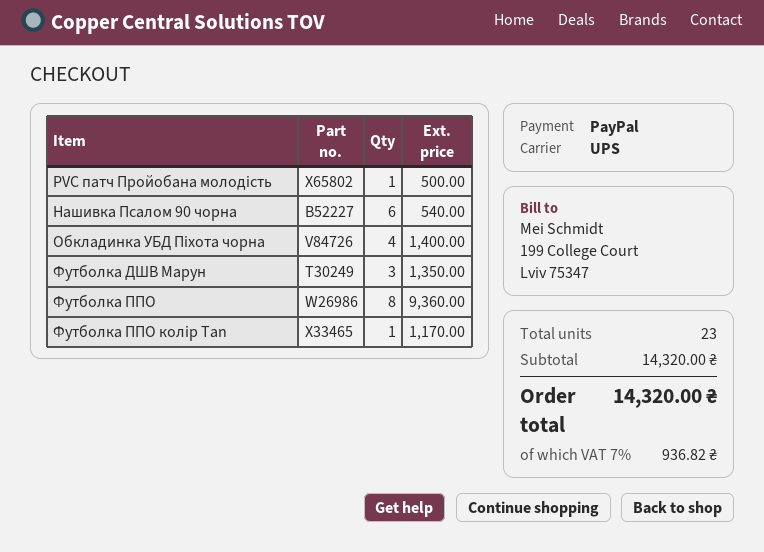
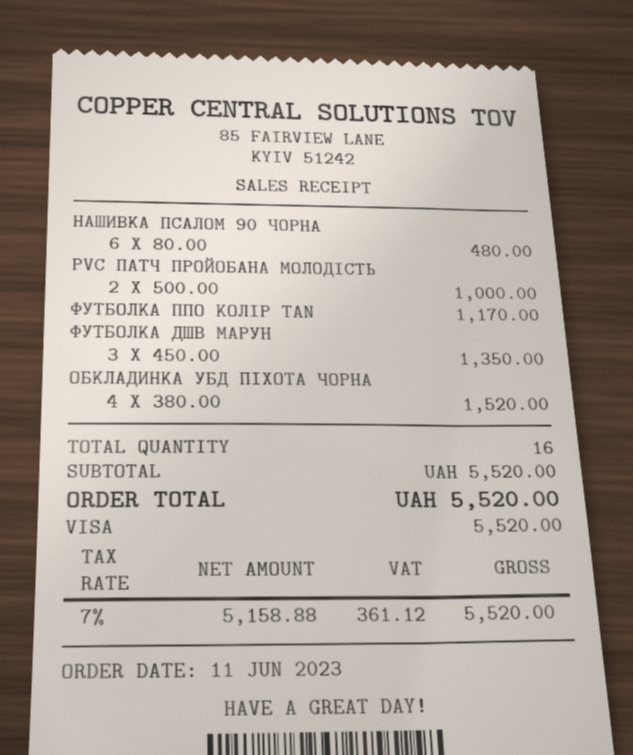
payment method: PayPal -> Visa
PVC патч Пройобана молодість: 1 for 500.00 -> 2 for 1000.00
Нашивка Псалом 90 чорна: 6 for 540.00 -> 6 for 480.00
Обкладинка УБД Піхота чорна: 4 for 1400.00 -> 4 for 1520.00
Футболка ППО: 8 for 9360.00 -> none
total quantity: 23 -> 16
subtotal: 14320.00 -> 5520.00
tax: 7% = 936.82 -> 7% = 361.12
total: 14320.00 -> 5520.00

